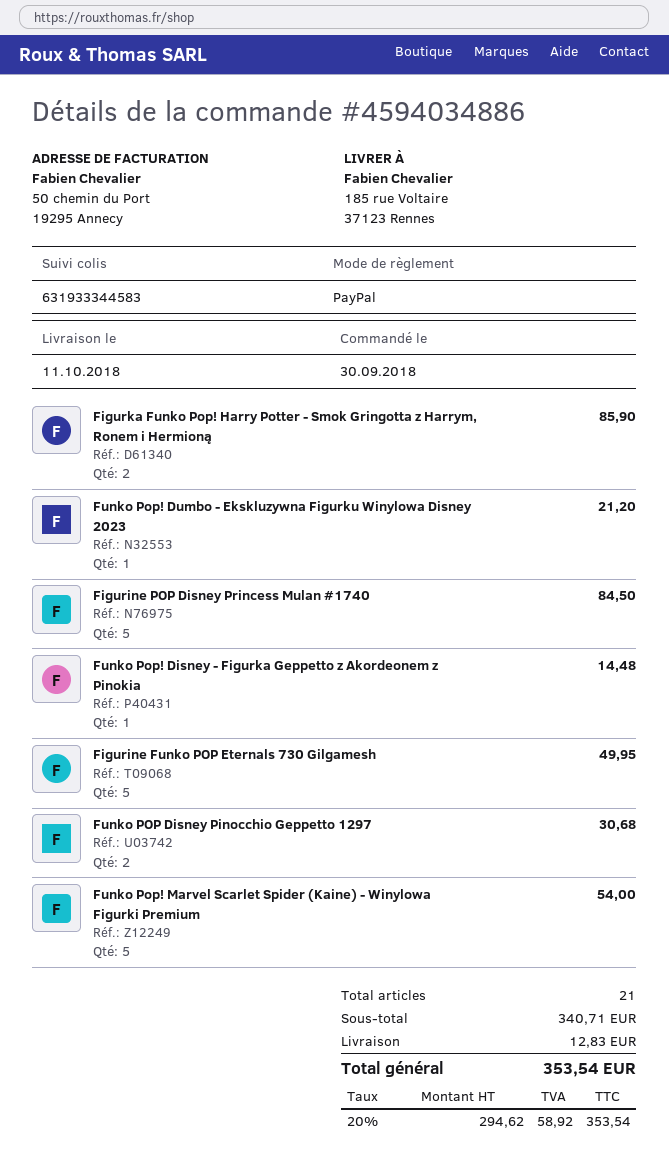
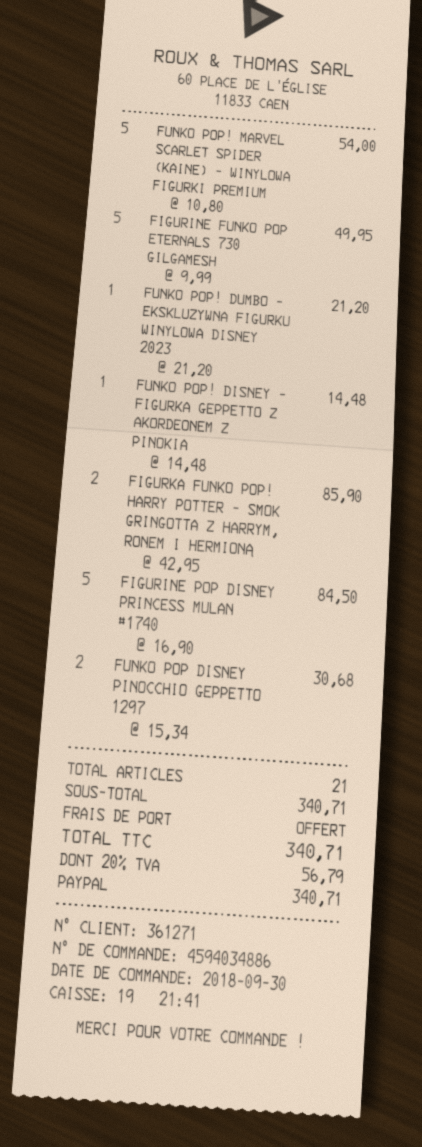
shipping: 12.83 -> 0.00
tax: 20% = 58.92 -> 20% = 56.79
total: 353.54 -> 340.71

